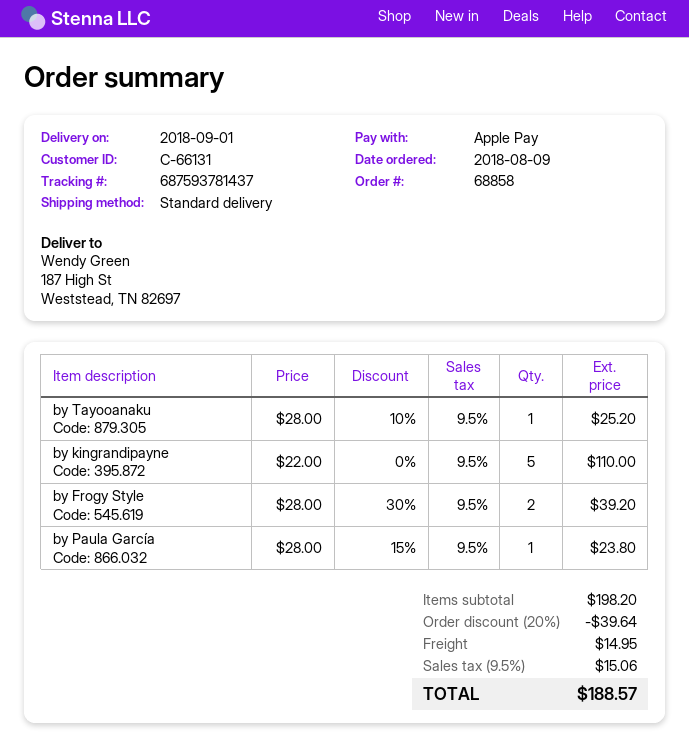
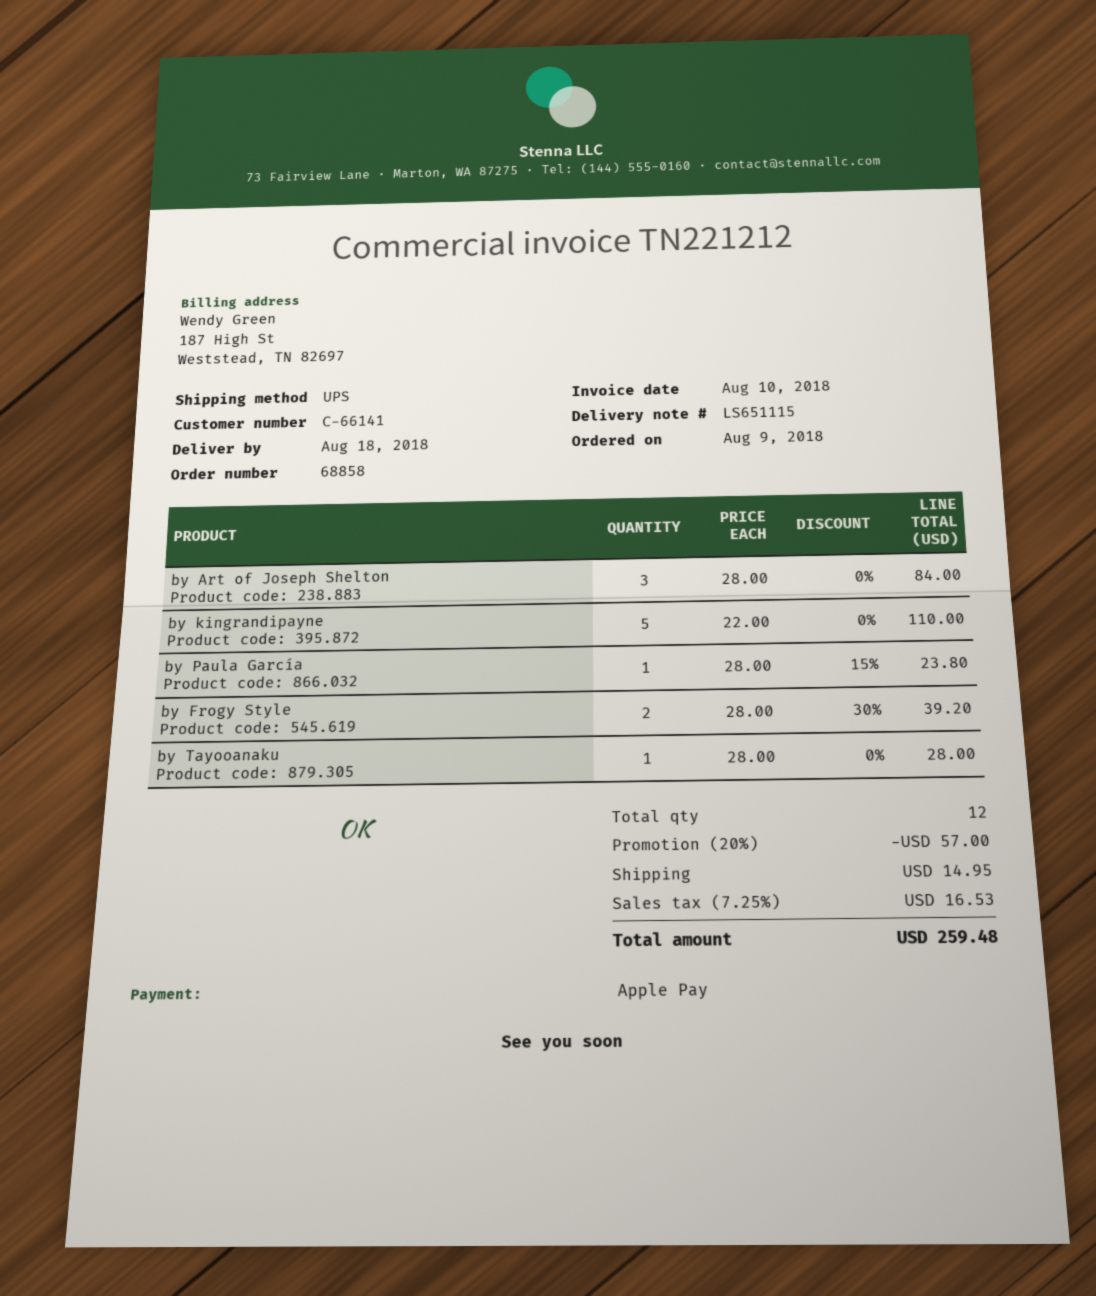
delivery date: 2018-09-01 -> 2018-08-18
customer number: C-66131 -> C-66141
shipping method: standard -> UPS
by Tayooanaku: 1 x 28.00 - 10% = 25.20 -> 1 x 28.00 = 28.00
by Art of Joseph Shelton: none -> 3 x 28.00 = 84.00
discount: 20% = 39.64 -> 20% = 57.00
tax: 9.5% = 15.06 -> 7.25% = 16.53
total: 188.57 -> 259.48

